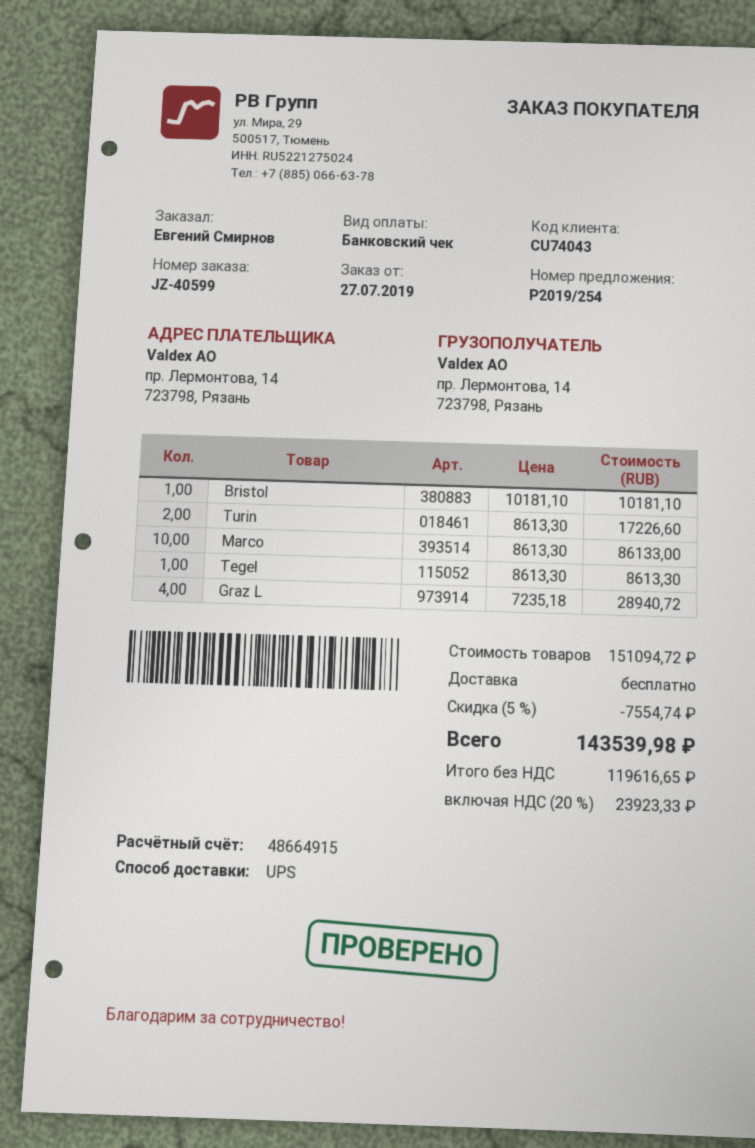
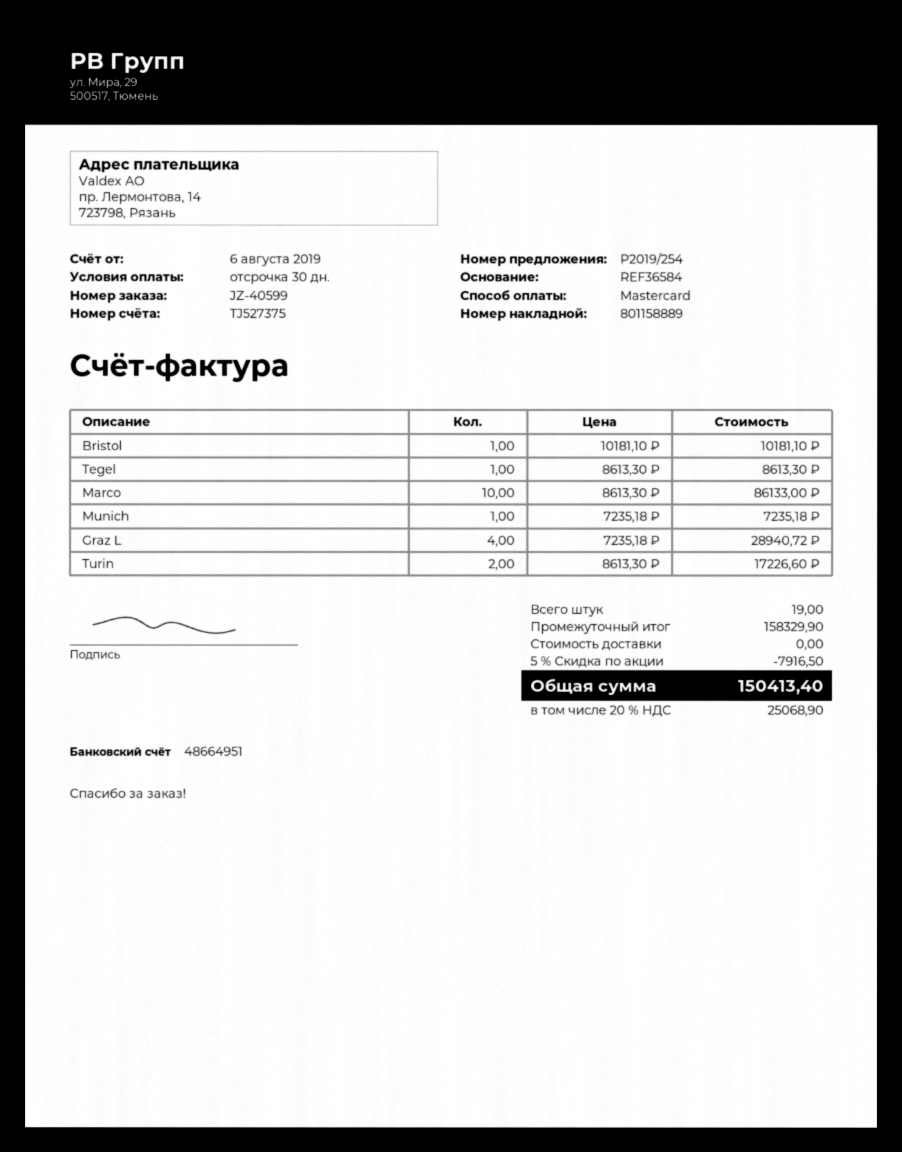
payment method: cheque -> Mastercard
bank account: 48664915 -> 48664951
Munich: none -> 1 x 7235.18 = 7235.18
subtotal: 151094.72 -> 158329.90
discount: 5% = 7554.74 -> 5% = 7916.50
tax: 20% = 23923.33 -> 20% = 25068.90
total: 143539.98 -> 150413.40

